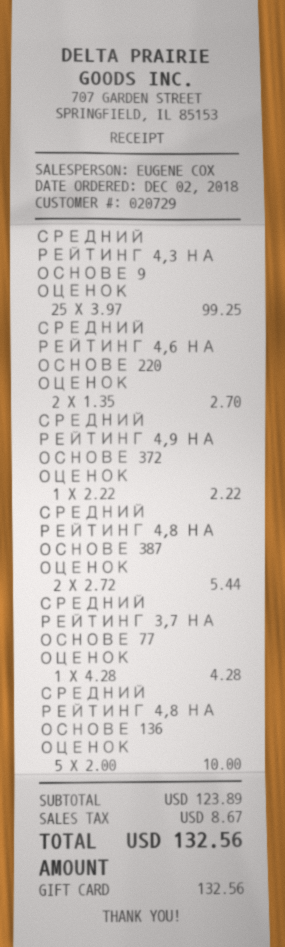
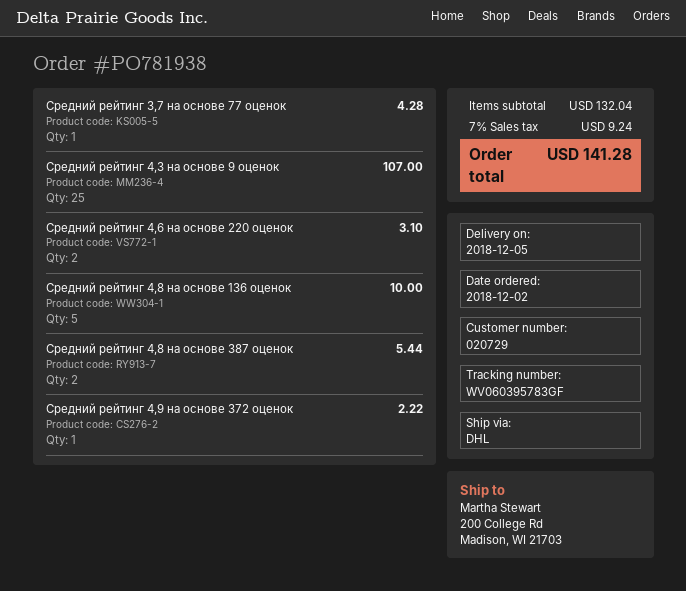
СРЕДНИЙ РЕЙТИНГ 4,3 НА ОСНОВЕ 9 ОЦЕНОК: 25 for 99.25 -> 25 for 107.00
СРЕДНИЙ РЕЙТИНГ 4,6 НА ОСНОВЕ 220 ОЦЕНОК: 2 for 2.70 -> 2 for 3.10
subtotal: 123.89 -> 132.04
tax: 8.67 -> 9.24
total: 132.56 -> 141.28

